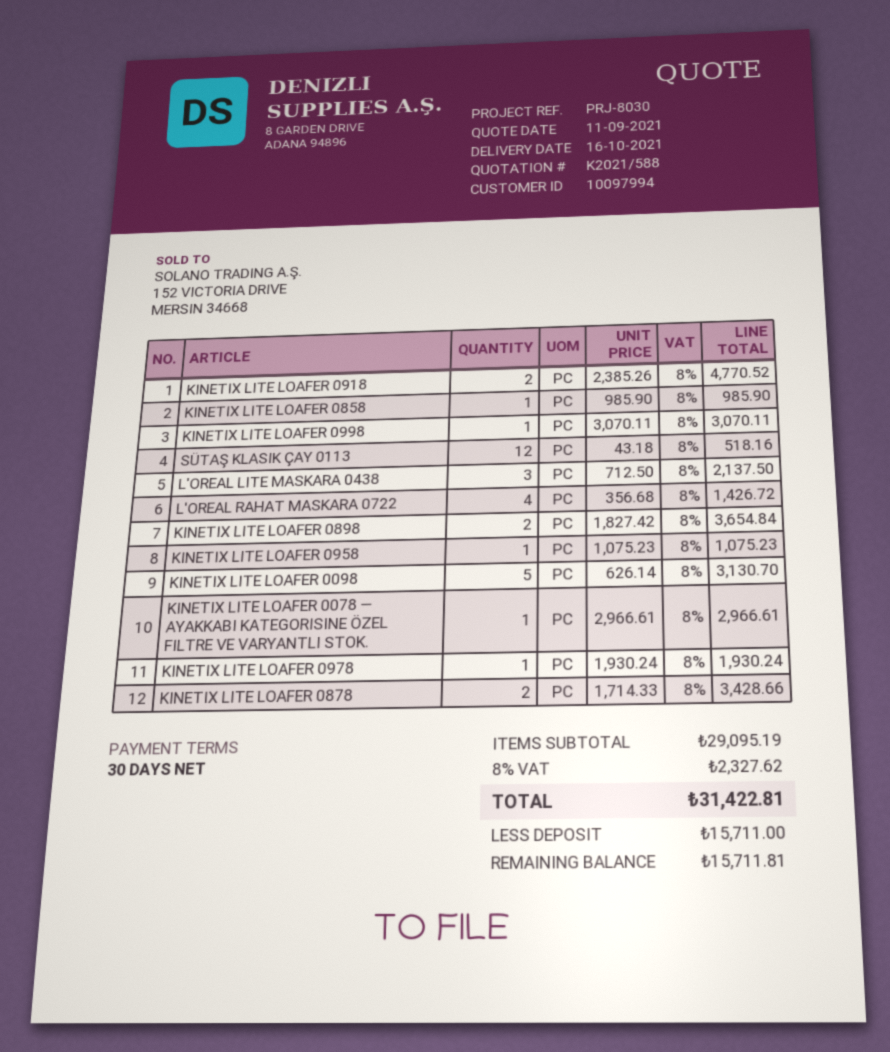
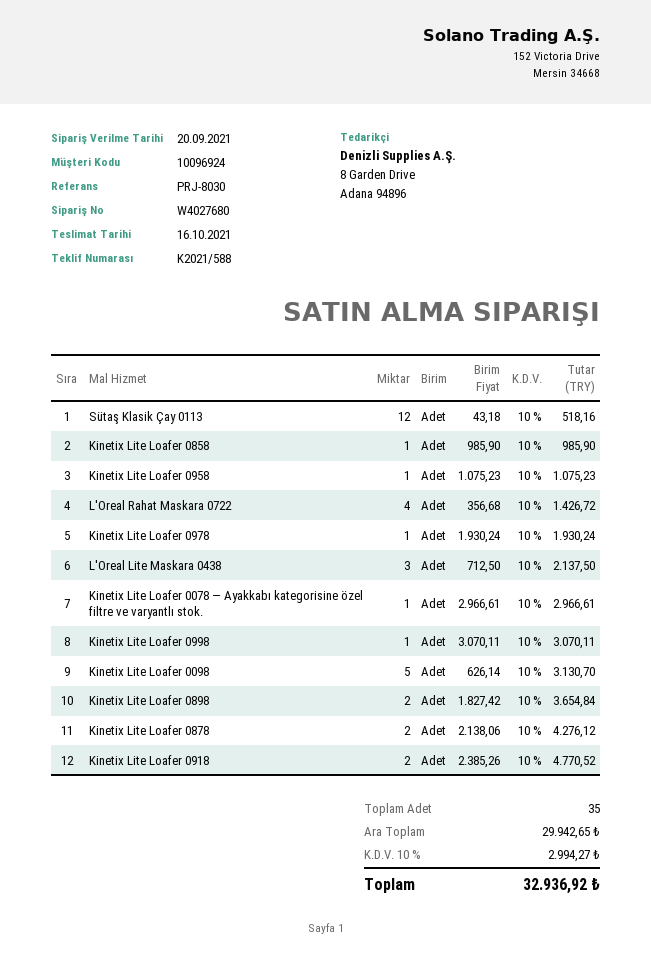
customer number: 10097994 -> 10096924
KINETIX LITE LOAFER 0878: 2 x 1714.33 = 3428.66 -> 2 x 2138.06 = 4276.12
subtotal: 29095.19 -> 29942.65
tax: 8% = 2327.62 -> 10% = 2994.27
total: 31422.81 -> 32936.92

